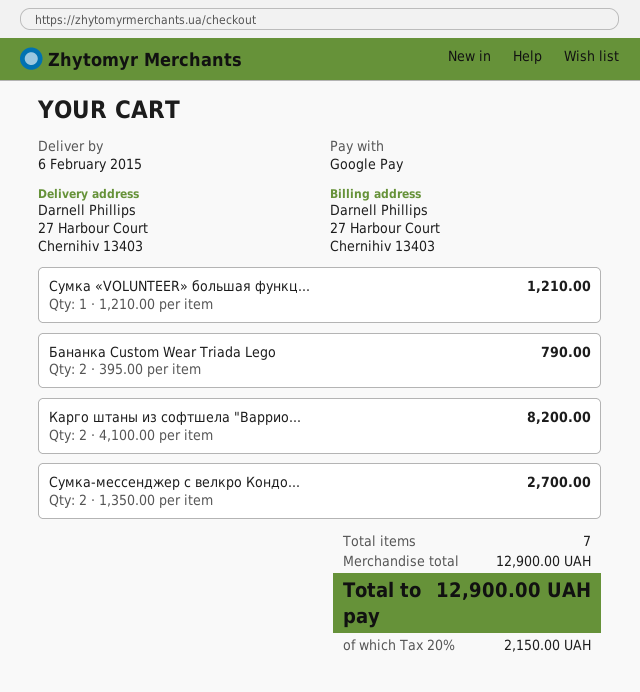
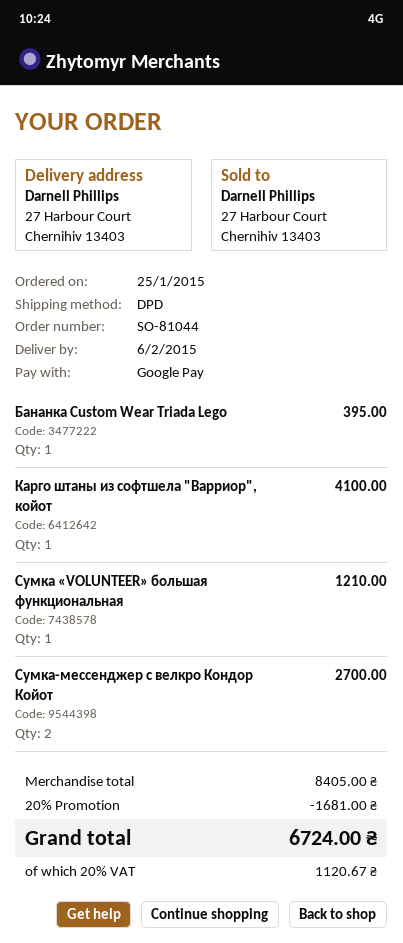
Бананка Custom Wear Triada Lego: 2 for 790.00 -> 1 for 395.00
Карго штаны из софтшела "Варрио...: 2 for 8200.00 -> 1 for 4100.00
subtotal: 12900.00 -> 8405.00
discount: none -> 20% = 1681.00
tax: 20% = 2150.00 -> 20% = 1120.67
total: 12900.00 -> 6724.00

